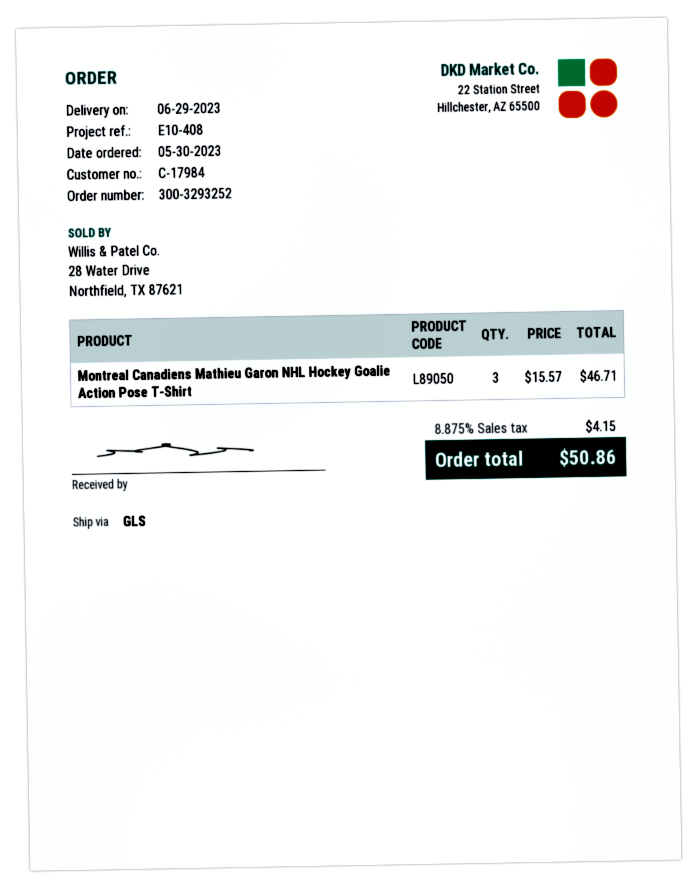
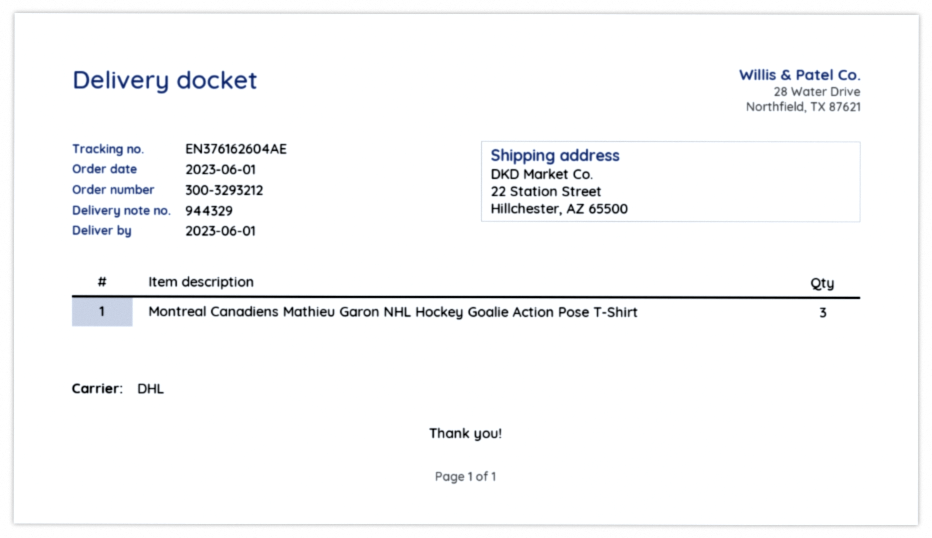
order number: 300-3293252 -> 300-3293212
order date: 2023-05-30 -> 2023-06-01
delivery date: 2023-06-29 -> 2023-06-01
shipping method: GLS -> DHL

